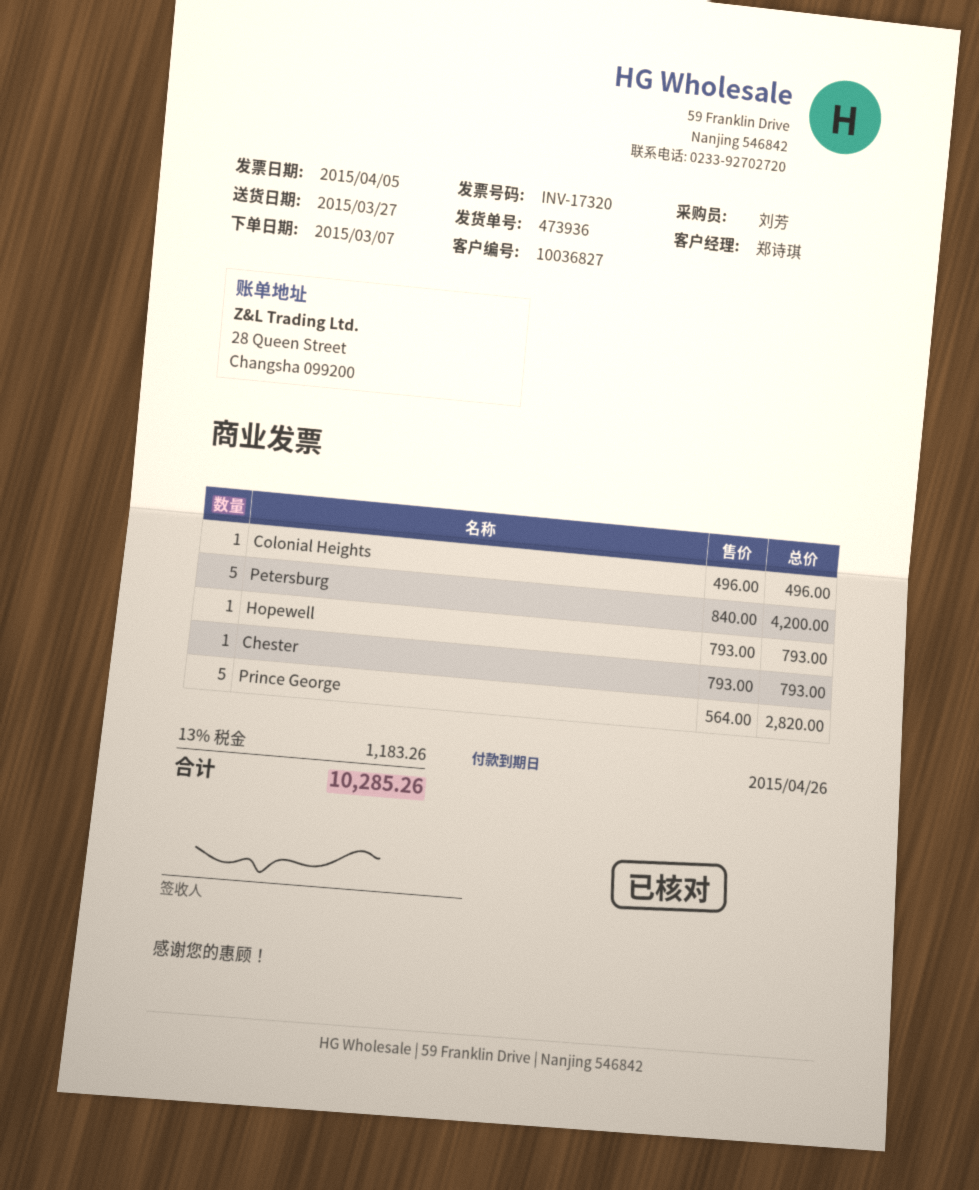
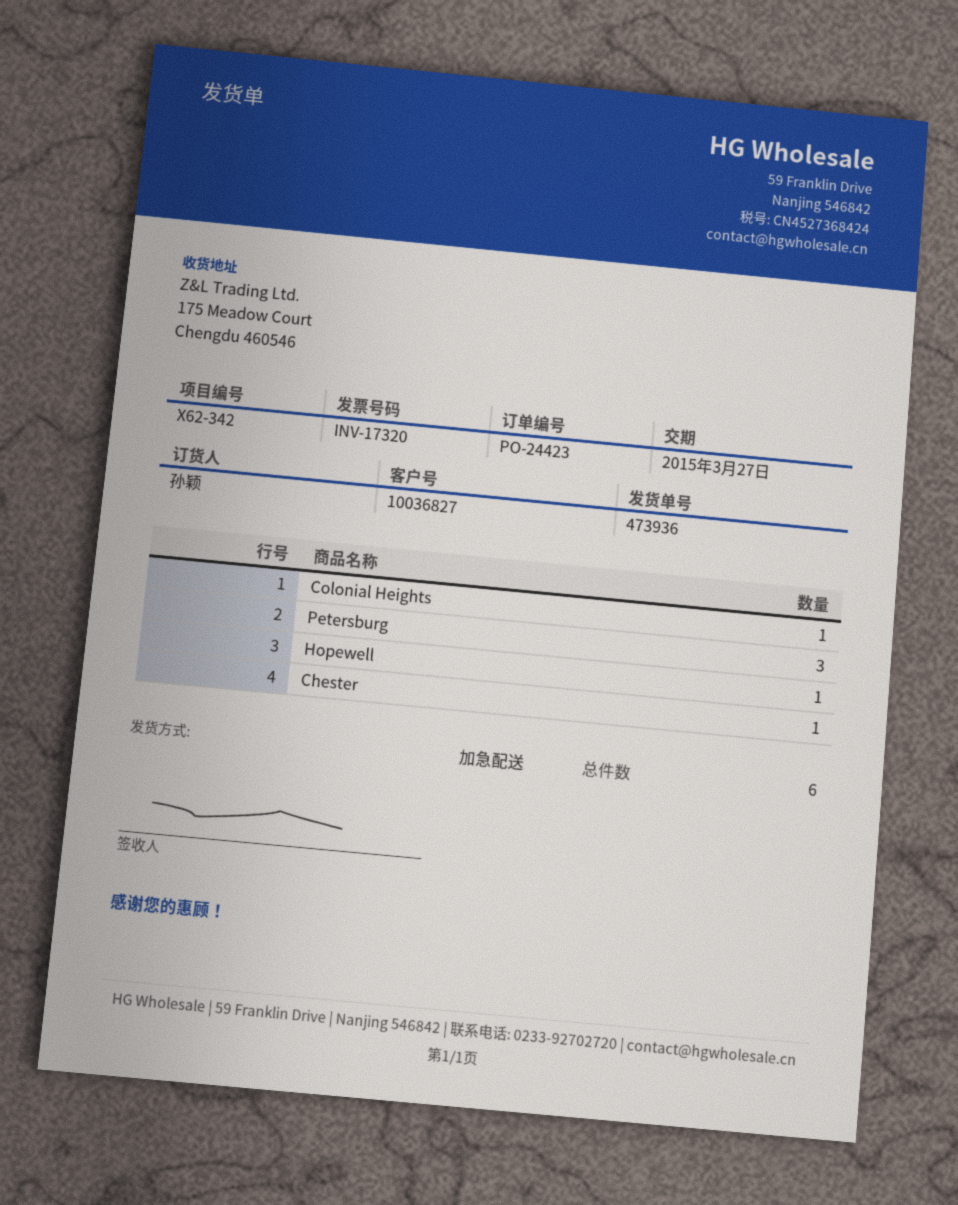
ordered by: 刘芳 -> 孙颖
Petersburg: 5 -> 3
Prince George: 5 -> none

